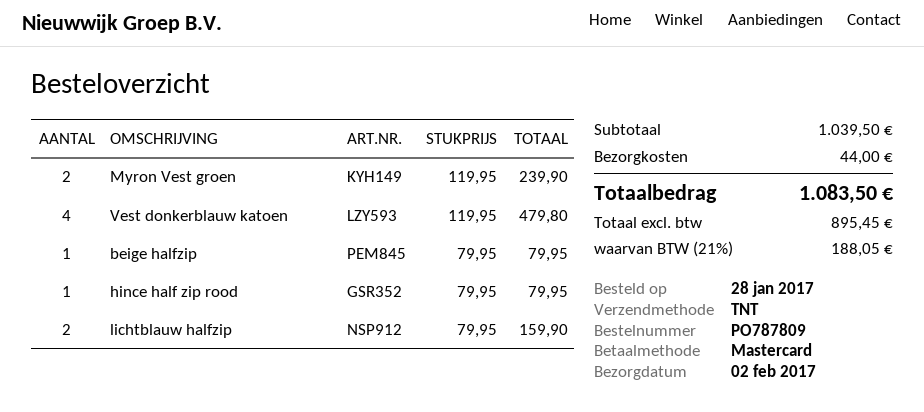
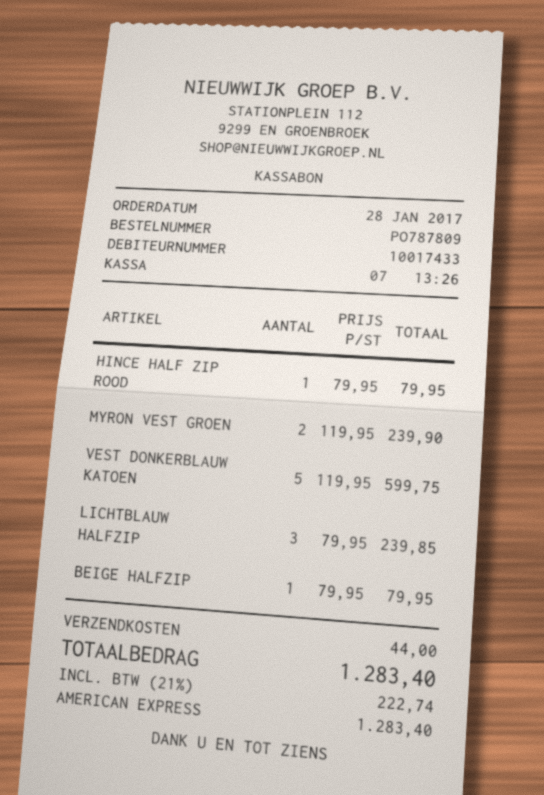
payment method: Mastercard -> American Express
Vest donkerblauw katoen: 4 x 119.95 = 479.80 -> 5 x 119.95 = 599.75
lichtblauw halfzip: 2 x 79.95 = 159.90 -> 3 x 79.95 = 239.85
tax: 21% = 188.05 -> 21% = 222.74
total: 1083.50 -> 1283.40

